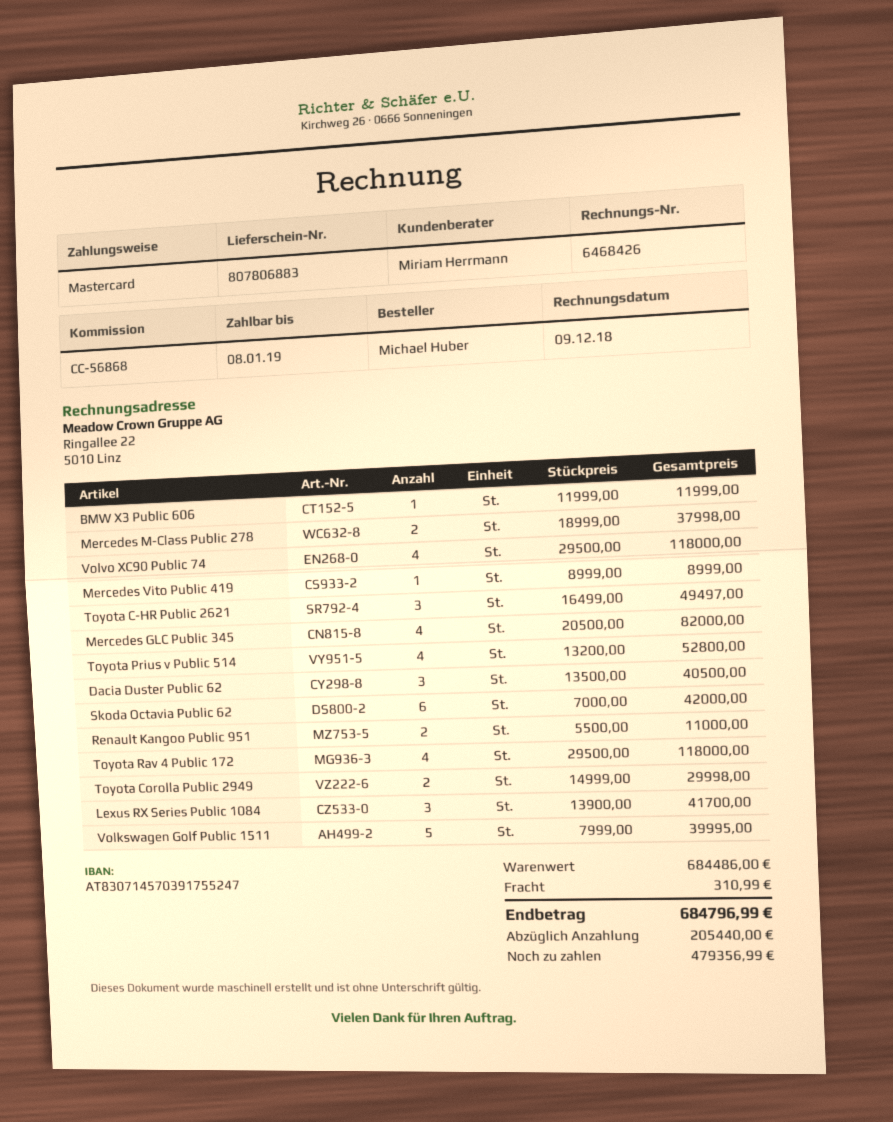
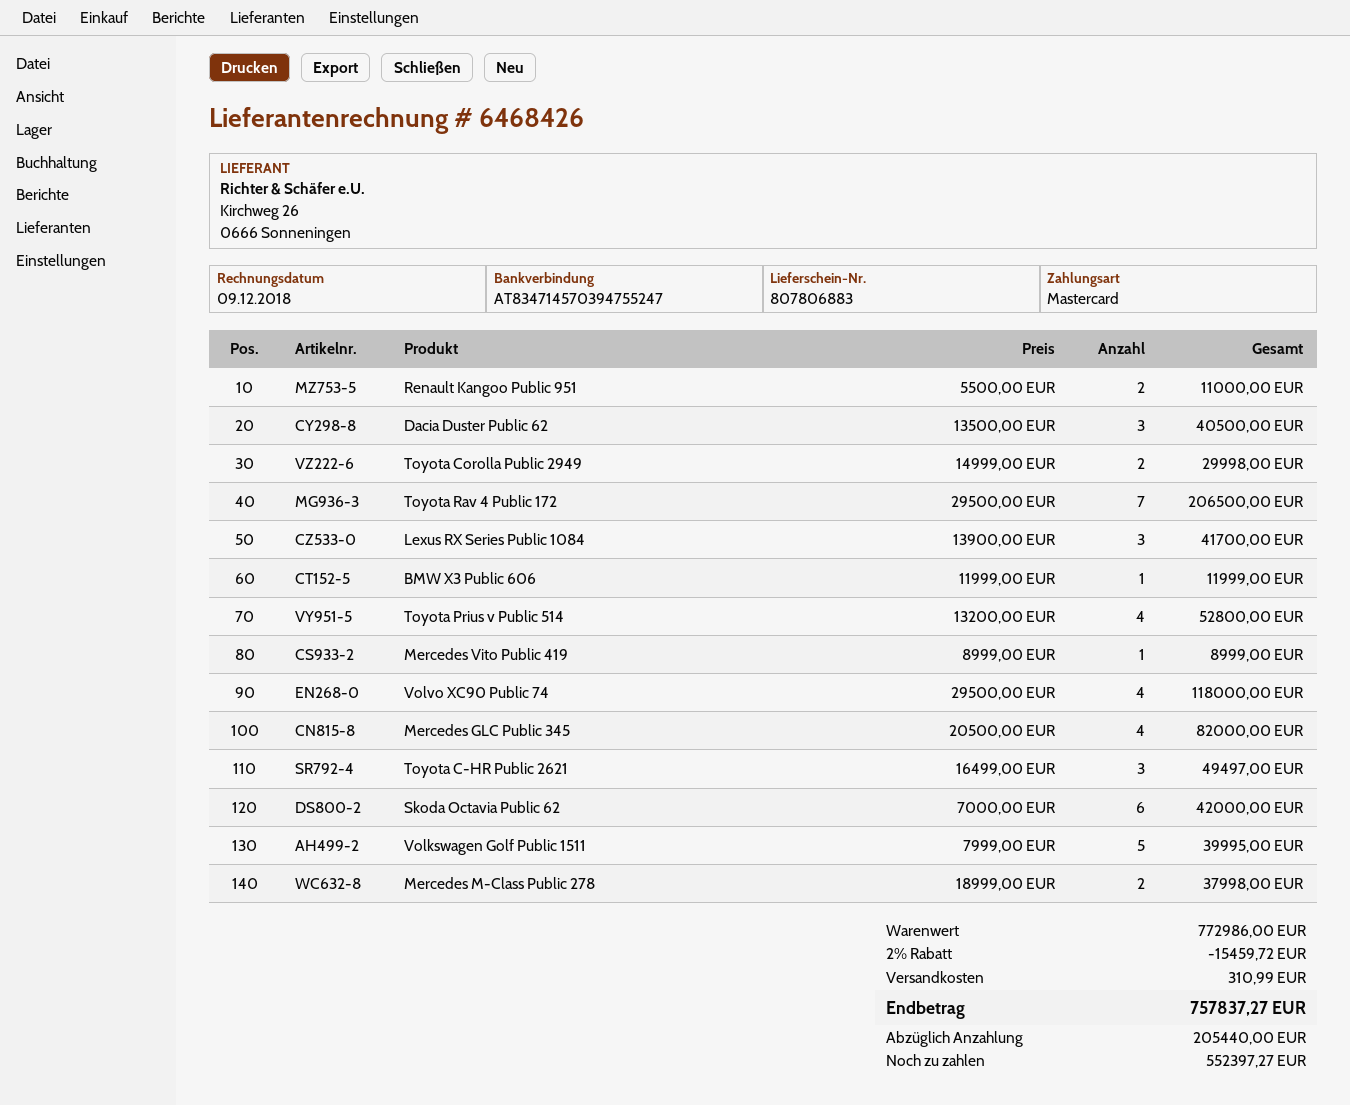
bank account: AT830714570391755247 -> AT834714570394755247
Toyota Rav 4 Public 172: 4 x 29500.00 = 118000.00 -> 7 x 29500.00 = 206500.00
subtotal: 684486.00 -> 772986.00
discount: none -> 2% = 15459.72
total: 684796.99 -> 757837.27
balance: 479356.99 -> 552397.27

